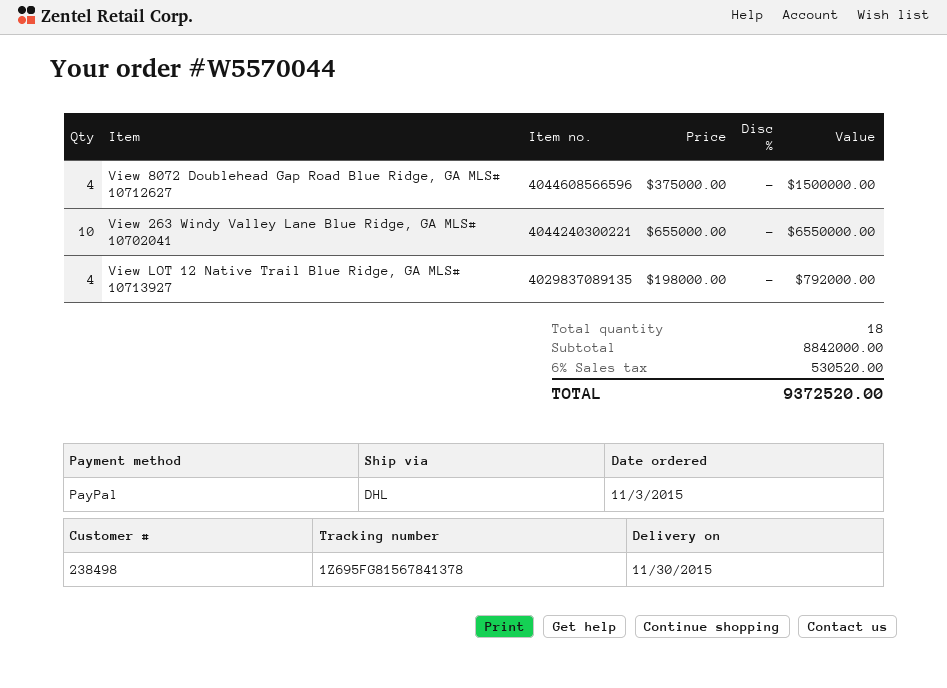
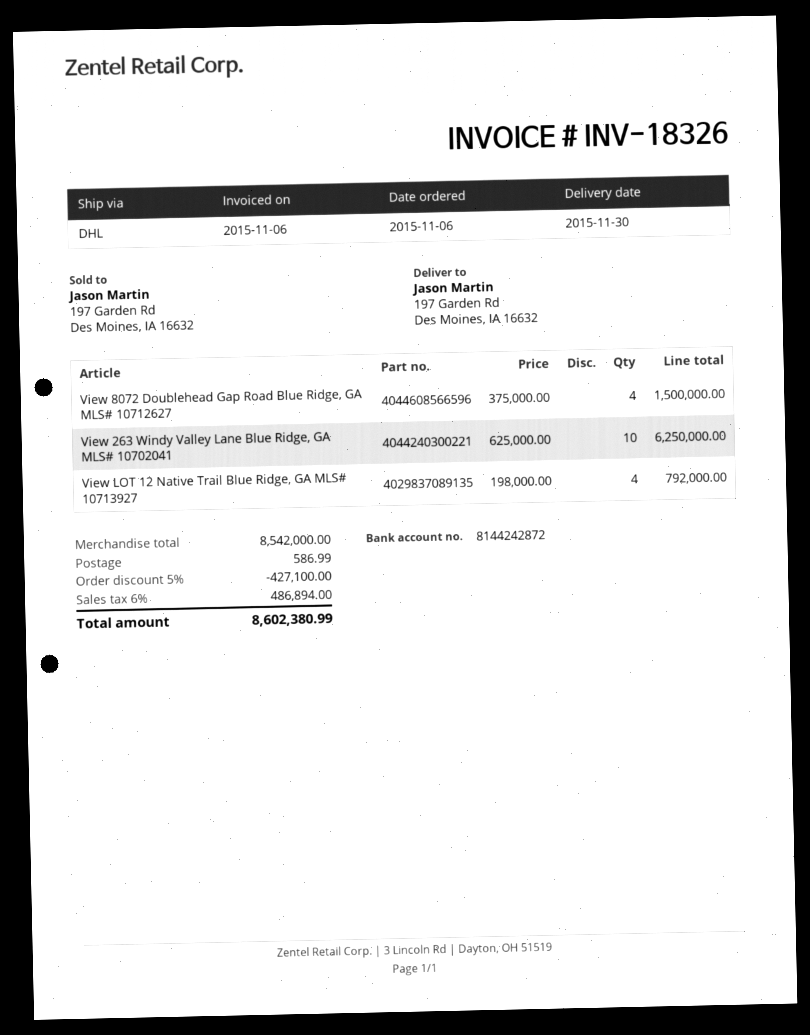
order date: 2015-11-03 -> 2015-11-06
View 263 Windy Valley Lane Blue Ridge, GA MLS# 10702041: 10 x 655000.00 = 6550000.00 -> 10 x 625000.00 = 6250000.00
subtotal: 8842000.00 -> 8542000.00
discount: none -> 5% = 427100.00
shipping: none -> 586.99
tax: 6% = 530520.00 -> 6% = 486894.00
total: 9372520.00 -> 8602380.99

